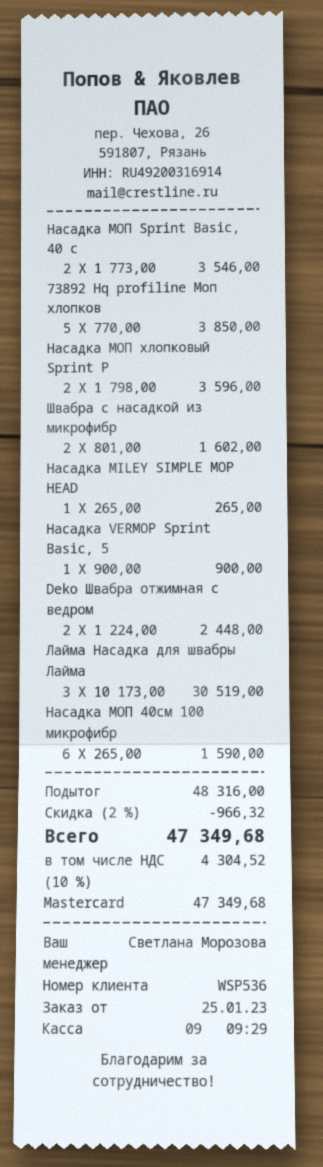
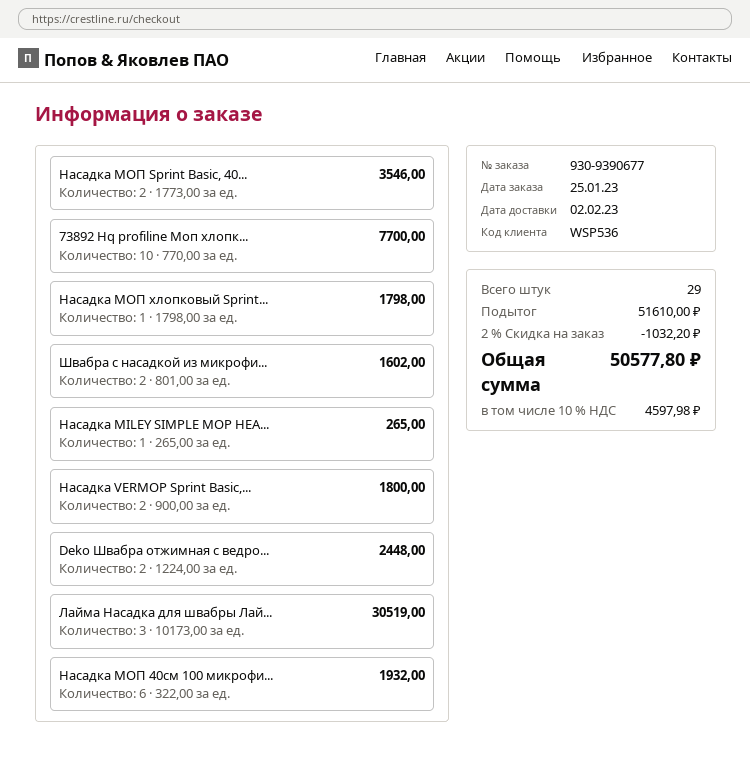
73892 Hq profiline Моп хлопков: 5 x 770.00 = 3850.00 -> 10 x 770.00 = 7700.00
Насадка МОП хлопковый Sprint P: 2 x 1798.00 = 3596.00 -> 1 x 1798.00 = 1798.00
Насадка VERMOP Sprint Basic, 5: 1 x 900.00 = 900.00 -> 2 x 900.00 = 1800.00
Насадка МОП 40см 100 микрофибр: 6 x 265.00 = 1590.00 -> 6 x 322.00 = 1932.00
subtotal: 48316.00 -> 51610.00
discount: 2% = 966.32 -> 2% = 1032.20
tax: 10% = 4304.52 -> 10% = 4597.98
total: 47349.68 -> 50577.80

